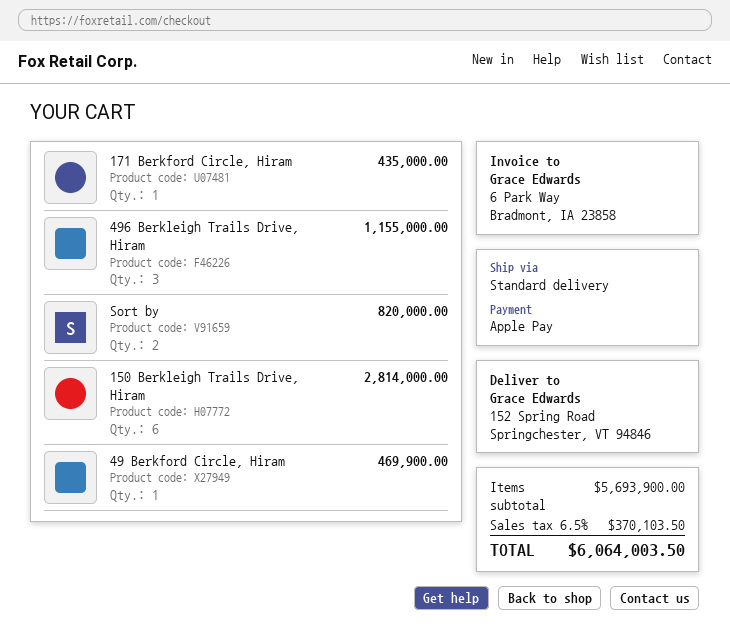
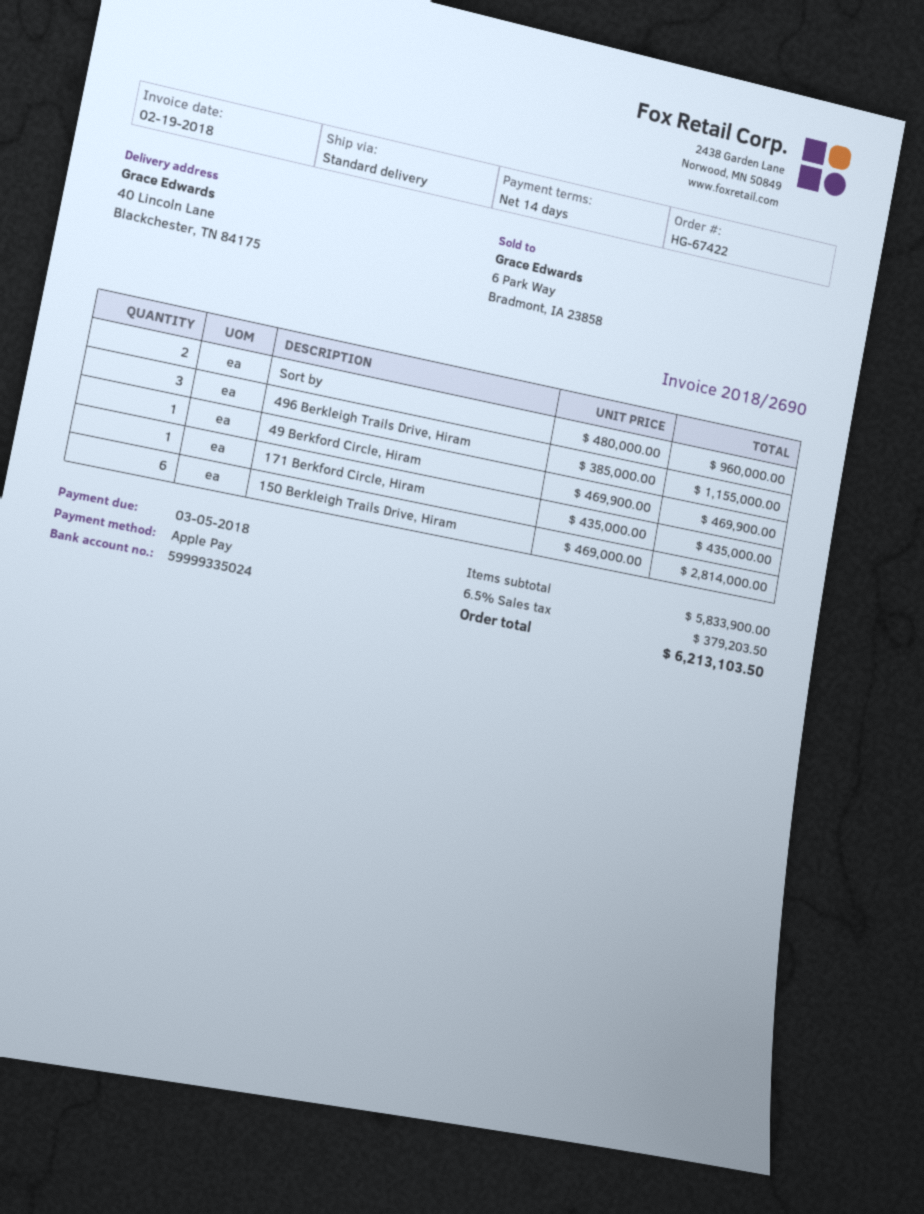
ship to: 152 Spring Road, Springchester, VT 94846 -> 40 Lincoln Lane, Blackchester, TN 84175
Sort by: 2 for 820000.00 -> 2 for 960000.00
subtotal: 5693900.00 -> 5833900.00
tax: 6.5% = 370103.50 -> 6.5% = 379203.50
total: 6064003.50 -> 6213103.50

